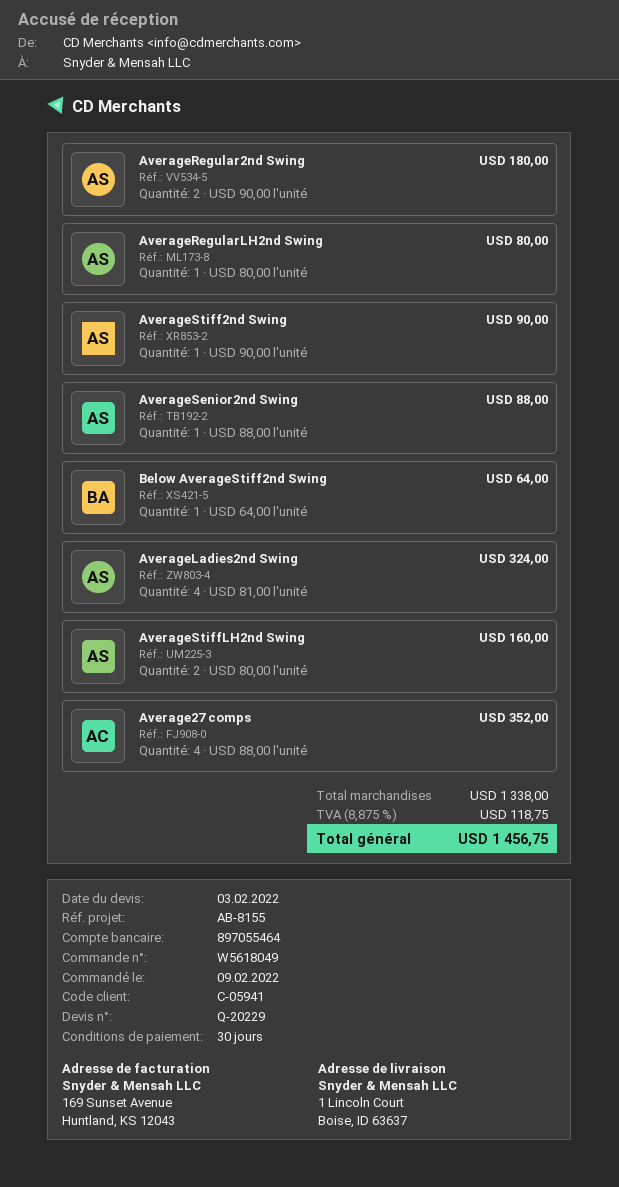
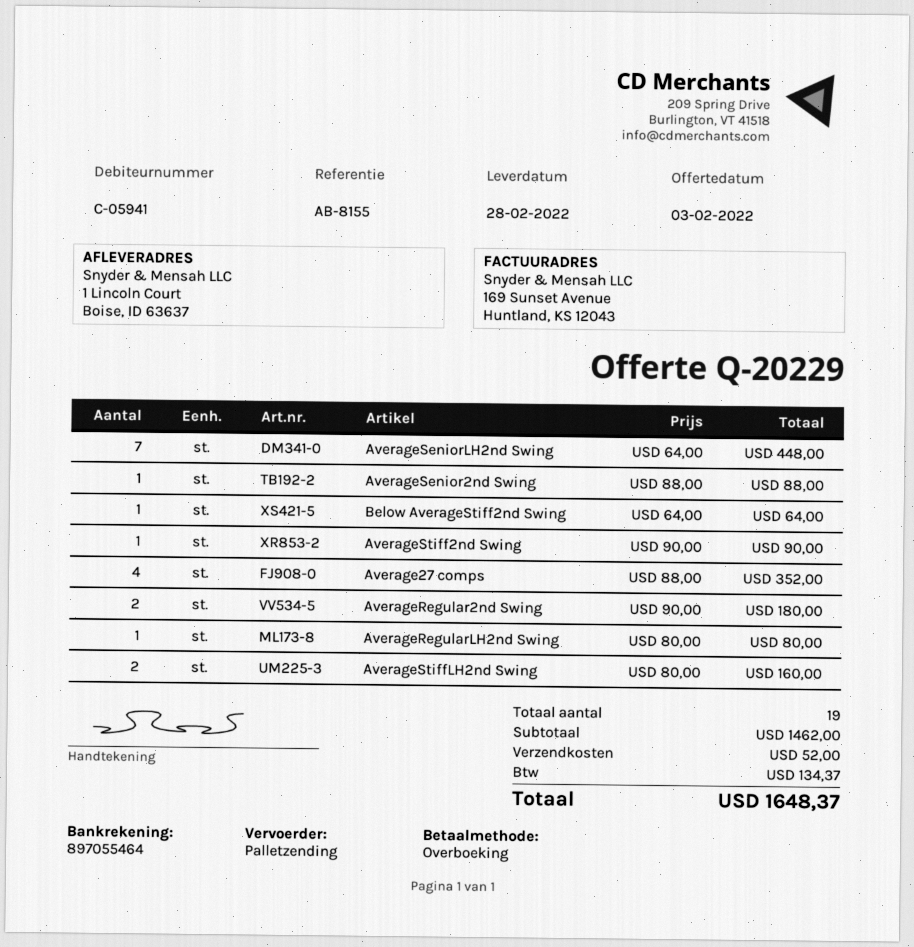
AverageLadies2nd Swing: 4 x 81.00 = 324.00 -> none
AverageSeniorLH2nd Swing: none -> 7 x 64.00 = 448.00
subtotal: 1338.00 -> 1462.00
shipping: none -> 52.00
tax: 118.75 -> 134.37
total: 1456.75 -> 1648.37

